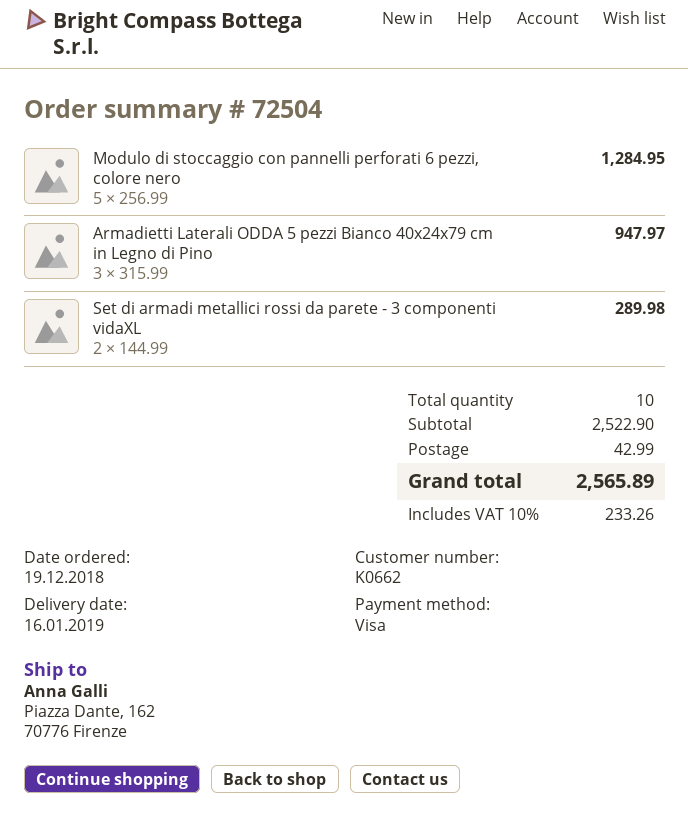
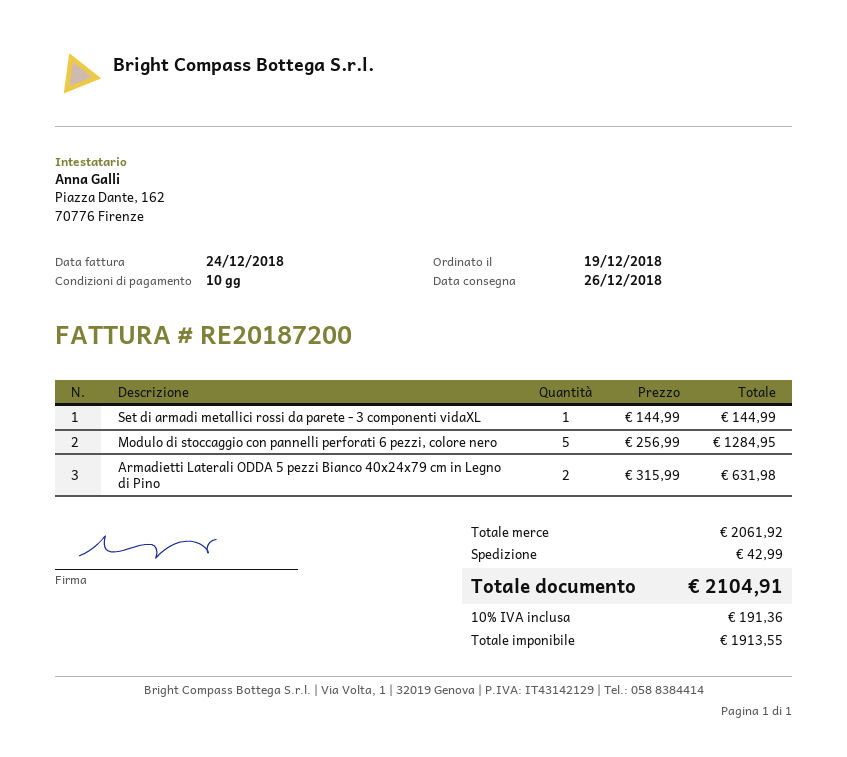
delivery date: 2019-01-16 -> 2018-12-26
Armadietti Laterali ODDA 5 pezzi Bianco 40x24x79 cm in Legno di Pino: 3 x 315.99 = 947.97 -> 2 x 315.99 = 631.98
Set di armadi metallici rossi da parete - 3 componenti vidaXL: 2 x 144.99 = 289.98 -> 1 x 144.99 = 144.99
subtotal: 2522.90 -> 2061.92
tax: 10% = 233.26 -> 10% = 191.36
total: 2565.89 -> 2104.91

